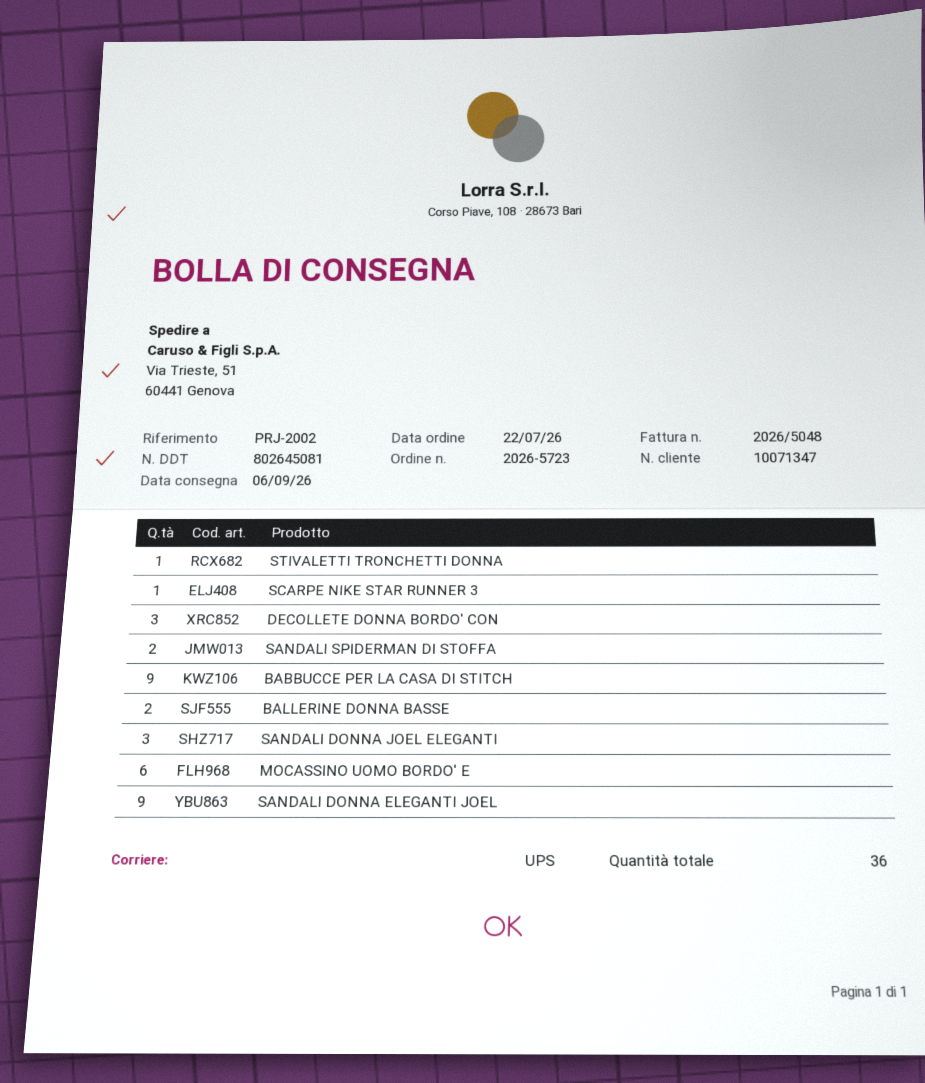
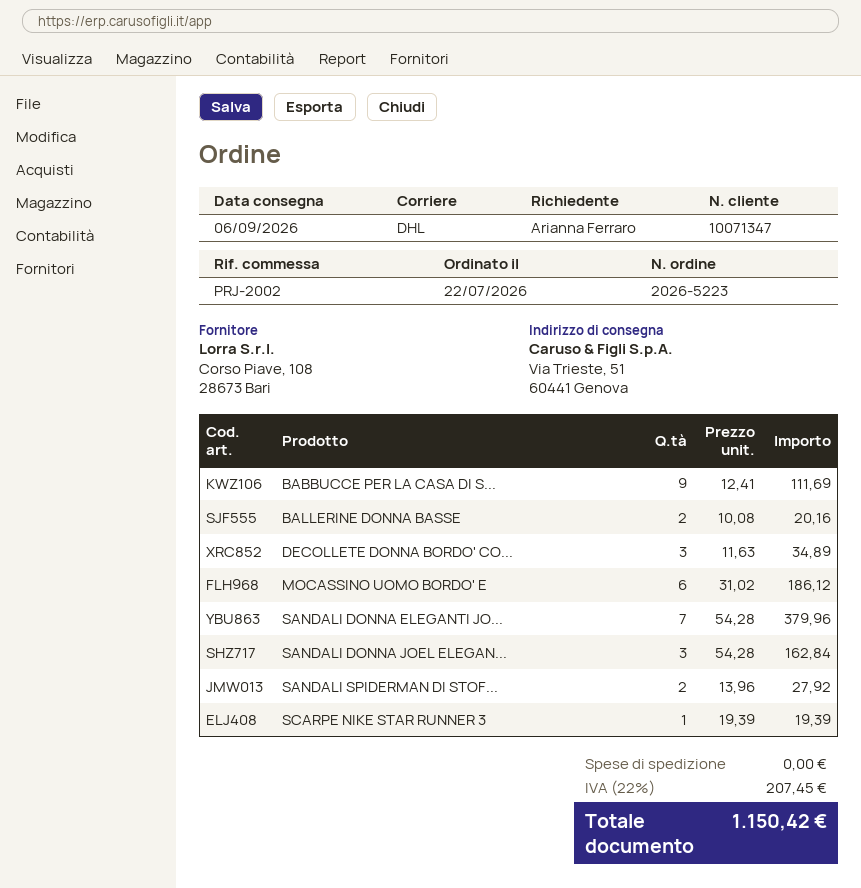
order number: 2026-5723 -> 2026-5223
shipping method: UPS -> DHL
STIVALETTI TRONCHETTI DONNA: 1 -> none
SANDALI DONNA ELEGANTI JOEL: 9 -> 7

